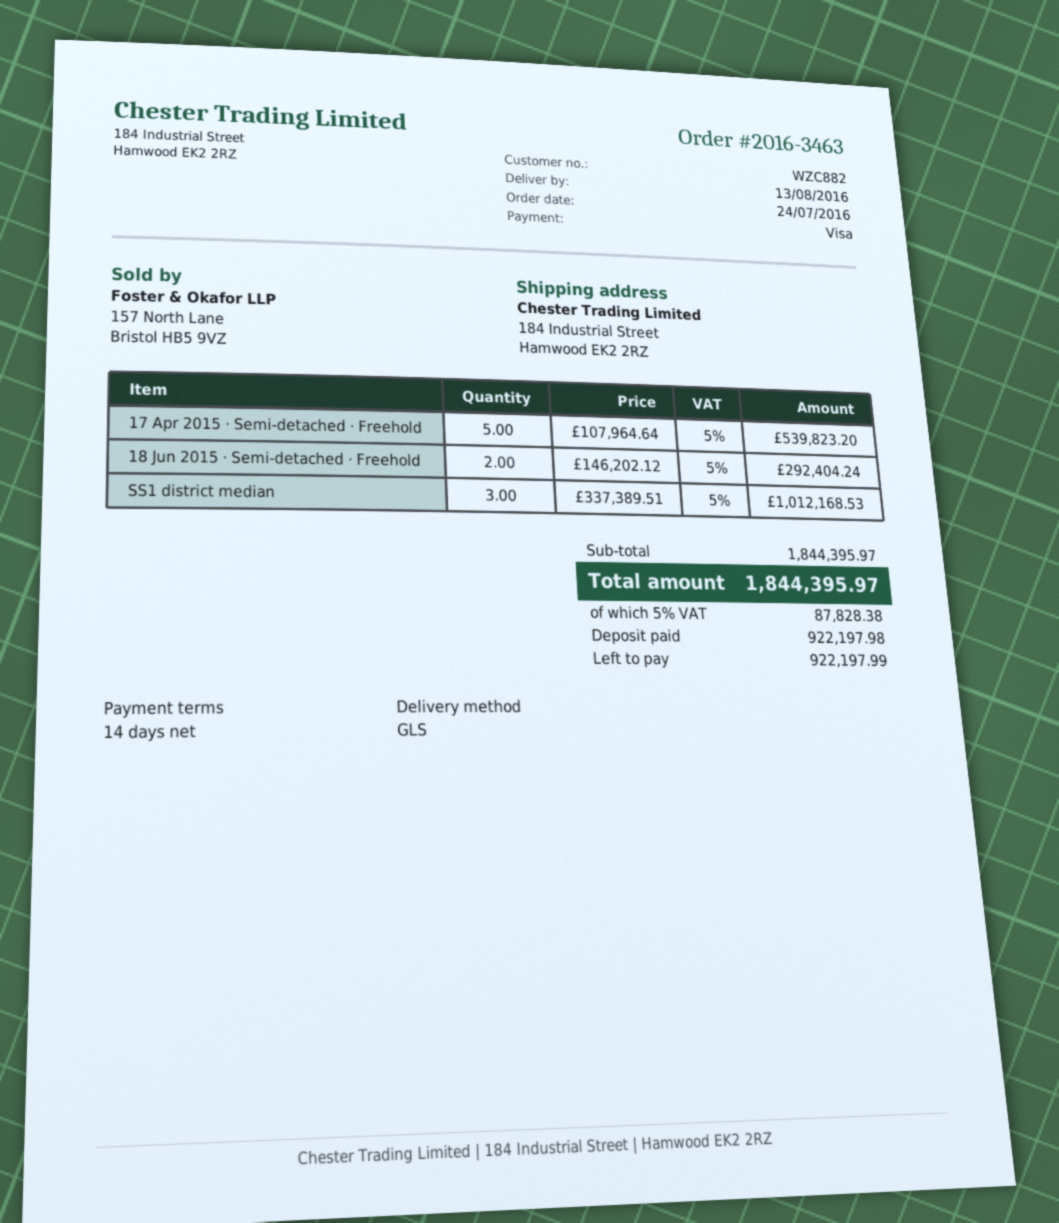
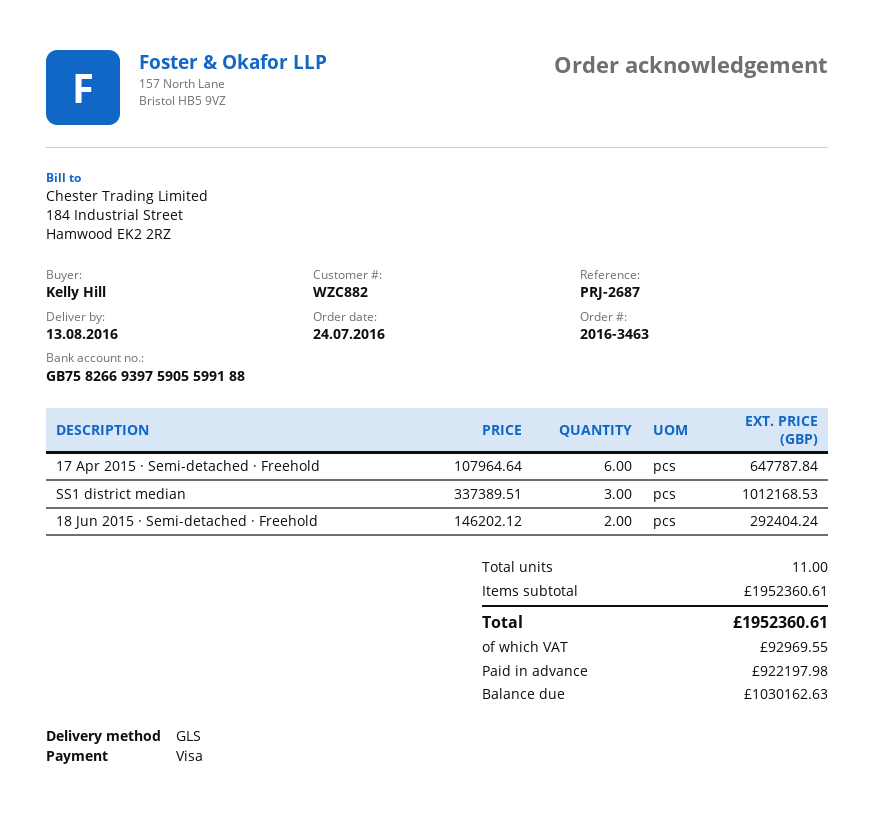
17 Apr 2015 · Semi-detached · Freehold: 5 x 107964.64 = 539823.20 -> 6 x 107964.64 = 647787.84
subtotal: 1844395.97 -> 1952360.61
tax: 87828.38 -> 92969.55
total: 1844395.97 -> 1952360.61
balance: 922197.99 -> 1030162.63

